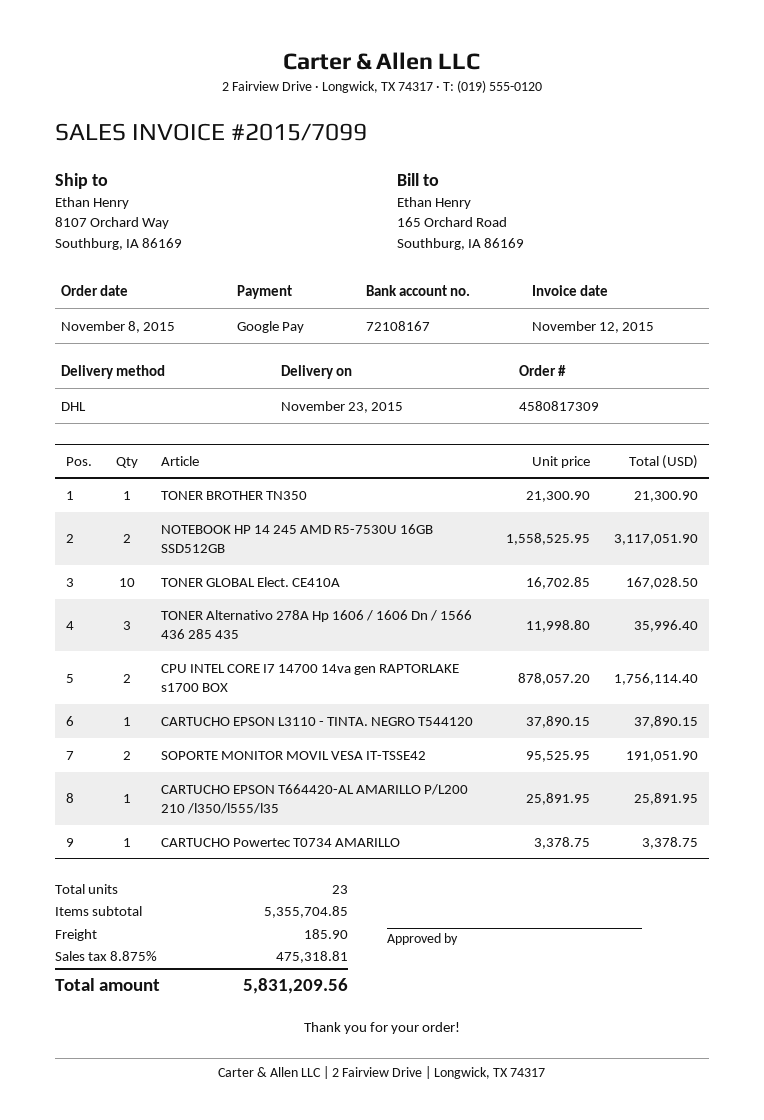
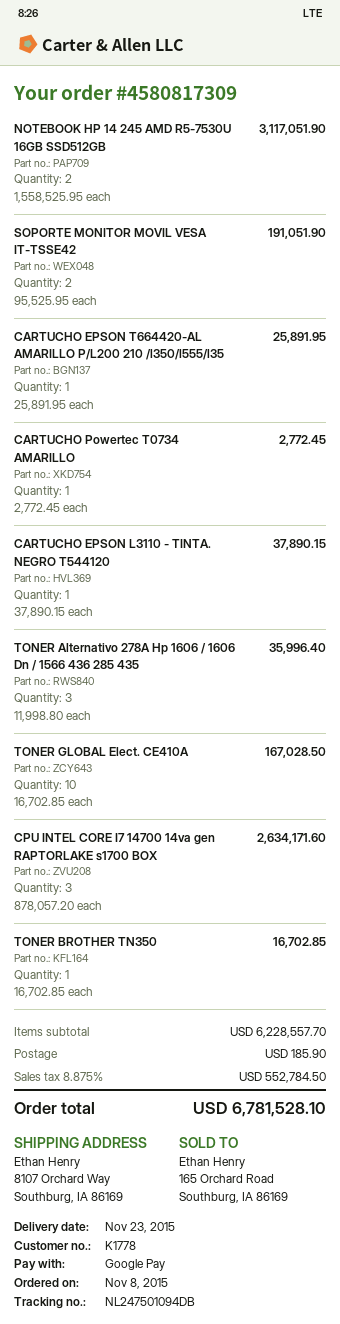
TONER BROTHER TN350: 1 x 21300.90 = 21300.90 -> 1 x 16702.85 = 16702.85
CPU INTEL CORE I7 14700 14va gen RAPTORLAKE s1700 BOX: 2 x 878057.20 = 1756114.40 -> 3 x 878057.20 = 2634171.60
CARTUCHO Powertec T0734 AMARILLO: 1 x 3378.75 = 3378.75 -> 1 x 2772.45 = 2772.45
subtotal: 5355704.85 -> 6228557.70
tax: 8.875% = 475318.81 -> 8.875% = 552784.50
total: 5831209.56 -> 6781528.10

